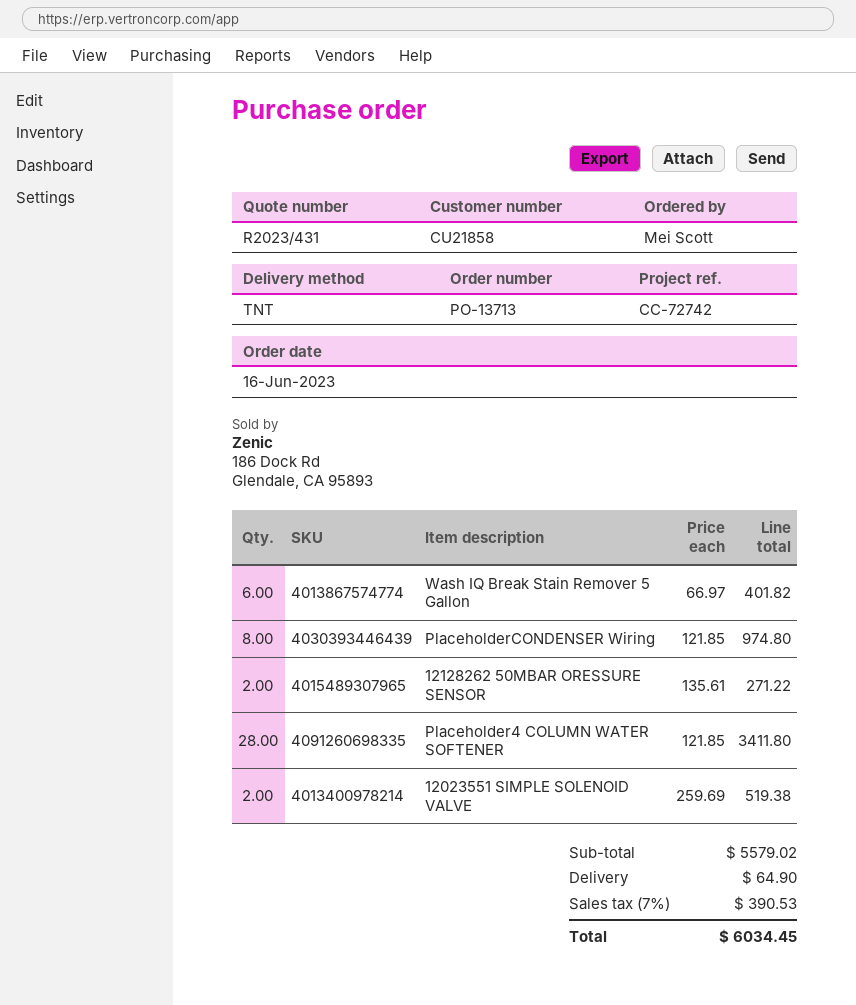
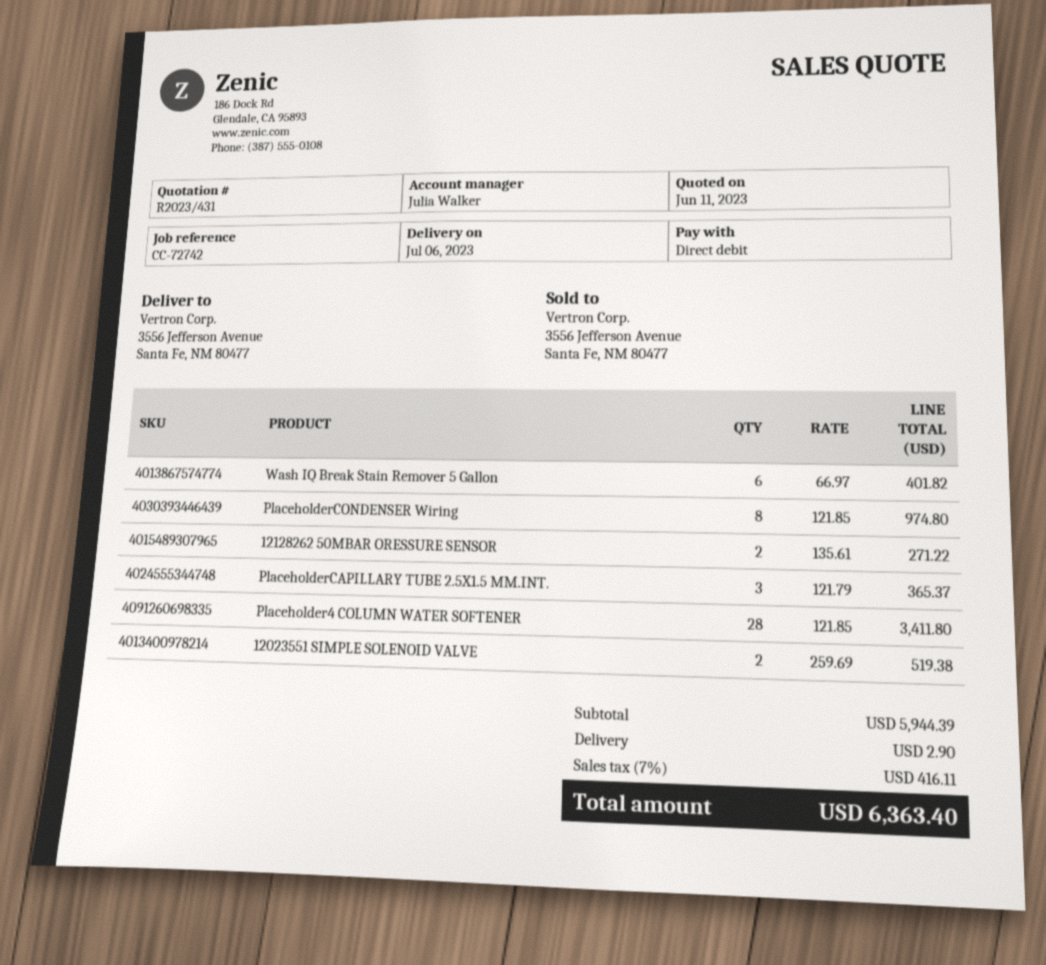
PlaceholderCAPILLARY TUBE 2.5X1.5 MM.INT.: none -> 3 x 121.79 = 365.37
subtotal: 5579.02 -> 5944.39
shipping: 64.90 -> 2.90
tax: 7% = 390.53 -> 7% = 416.11
total: 6034.45 -> 6363.40

